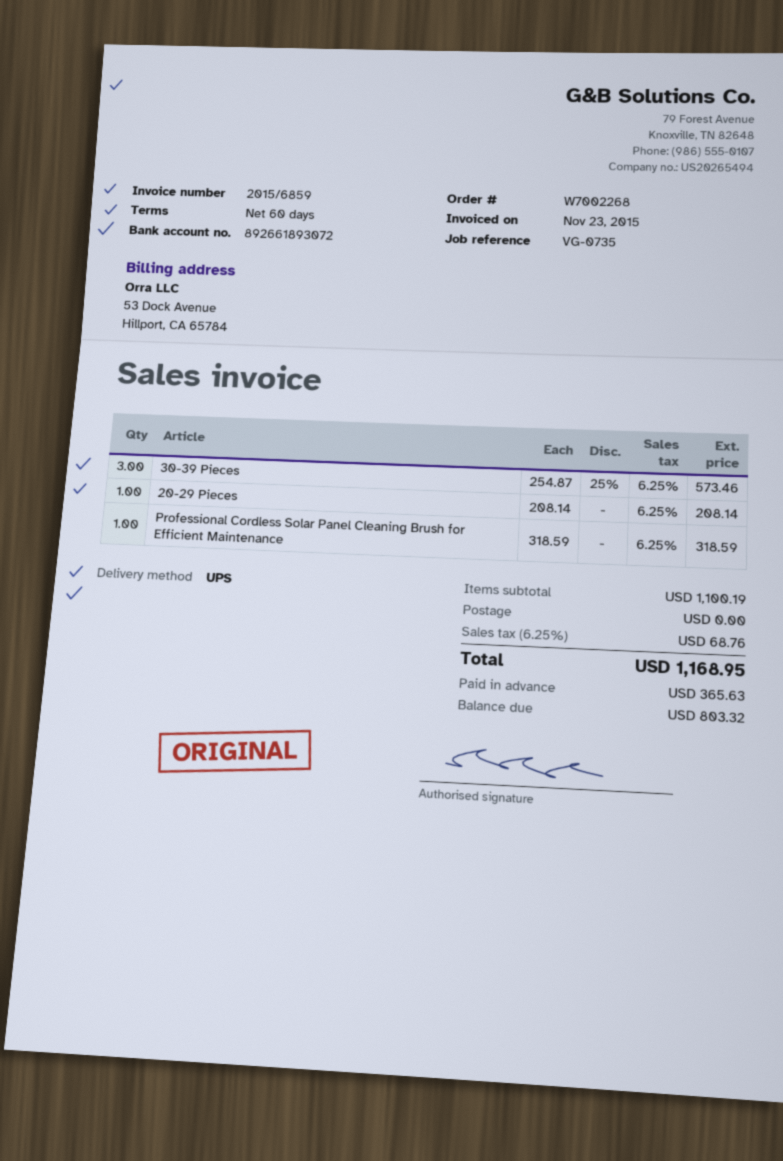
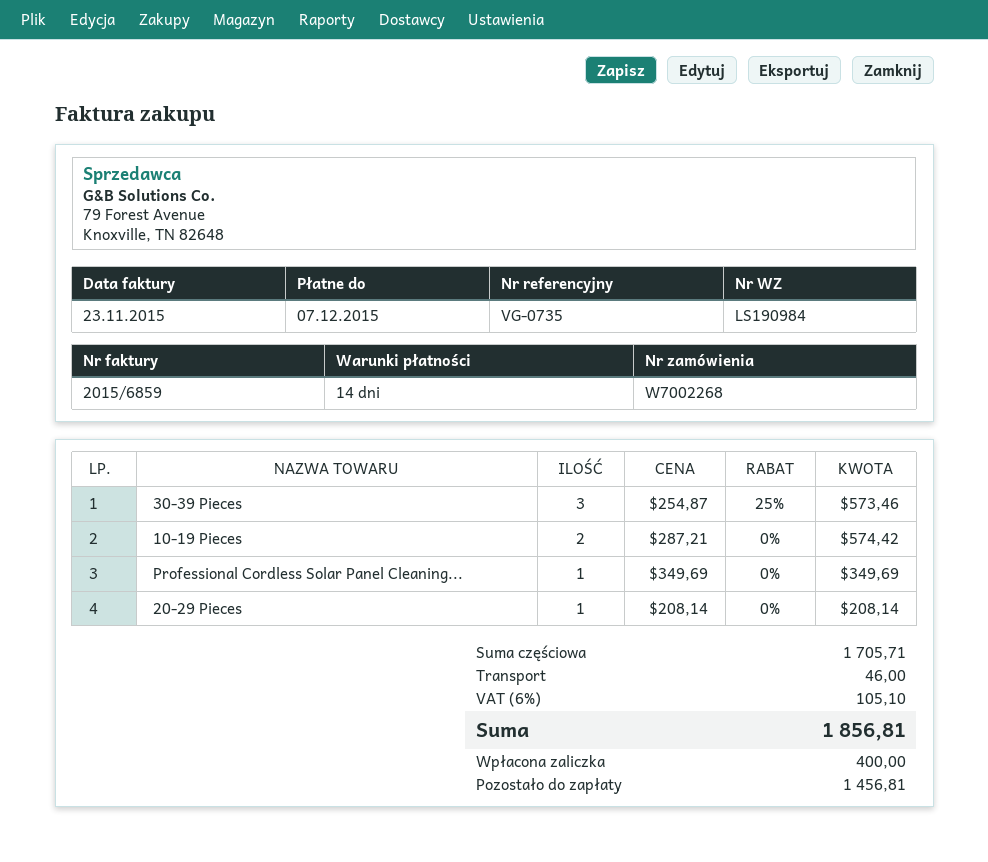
payment terms: 60 days -> 14 days
Professional Cordless Solar Panel Cleaning Brush for Efficient Maintenance: 1 x 318.59 = 318.59 -> 1 x 349.69 = 349.69
10-19 Pieces: none -> 2 x 287.21 = 574.42
subtotal: 1100.19 -> 1705.71
shipping: 0.00 -> 46.00
tax: 6.25% = 68.76 -> 6% = 105.10
total: 1168.95 -> 1856.81
deposit: 365.63 -> 400.00
balance: 803.32 -> 1456.81

